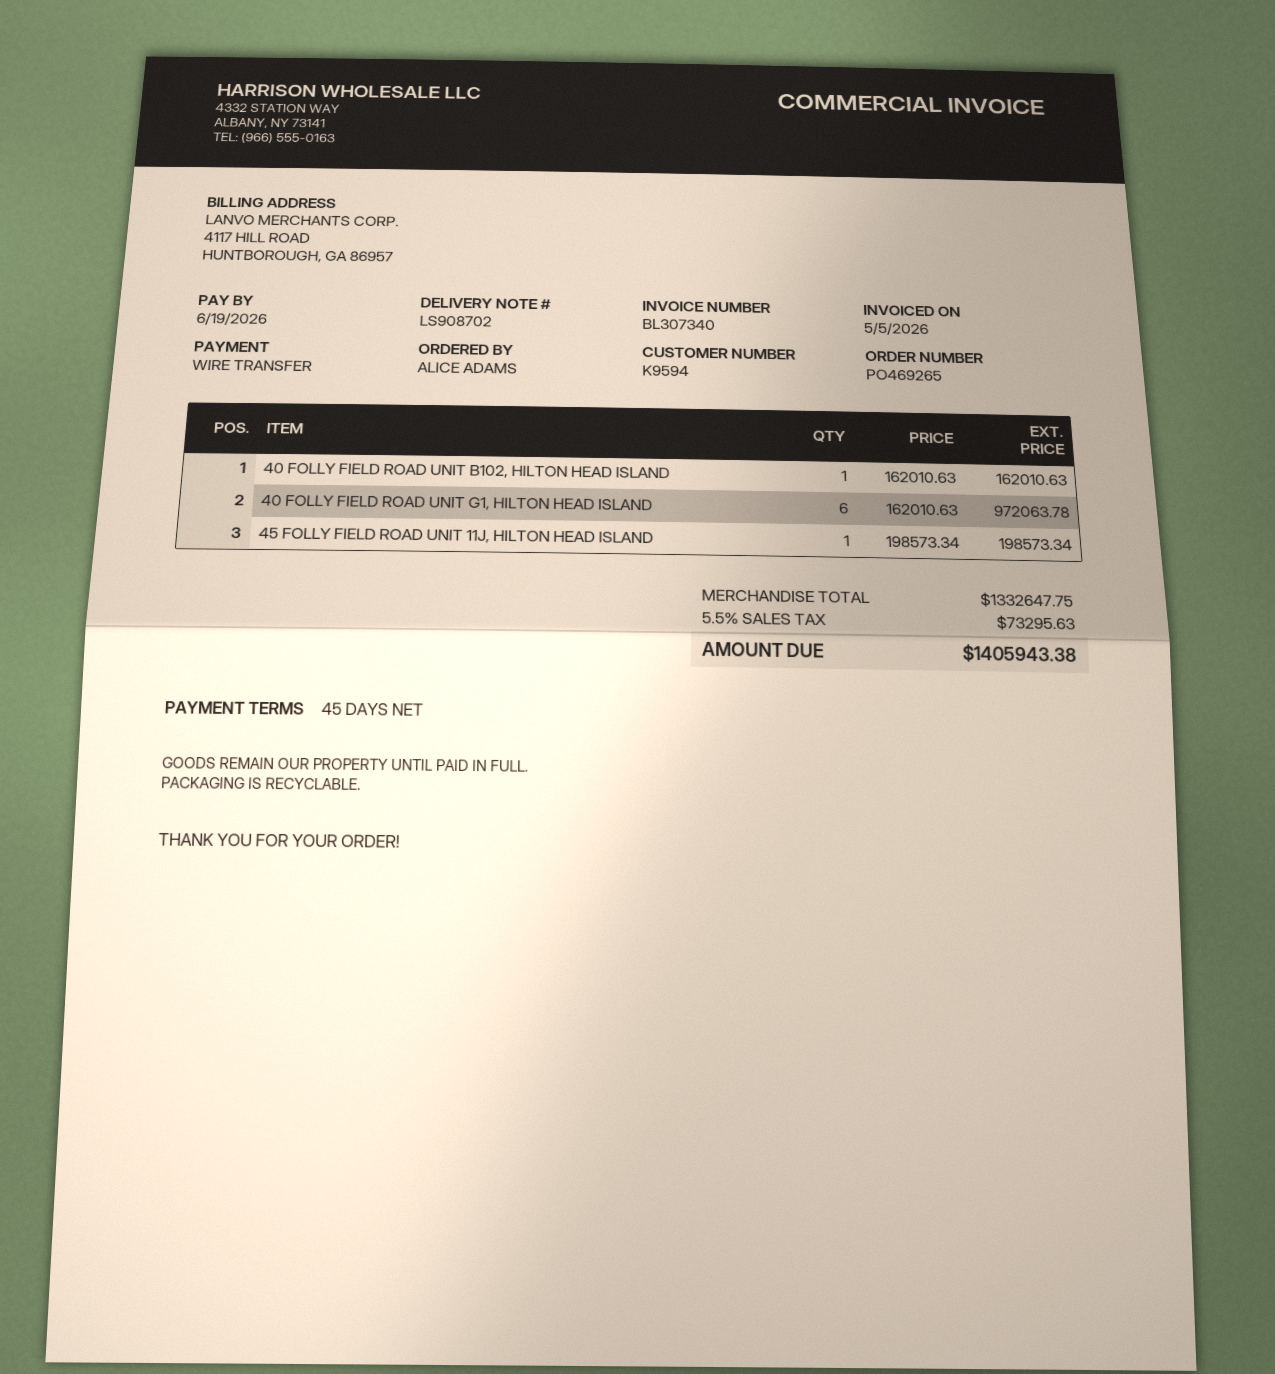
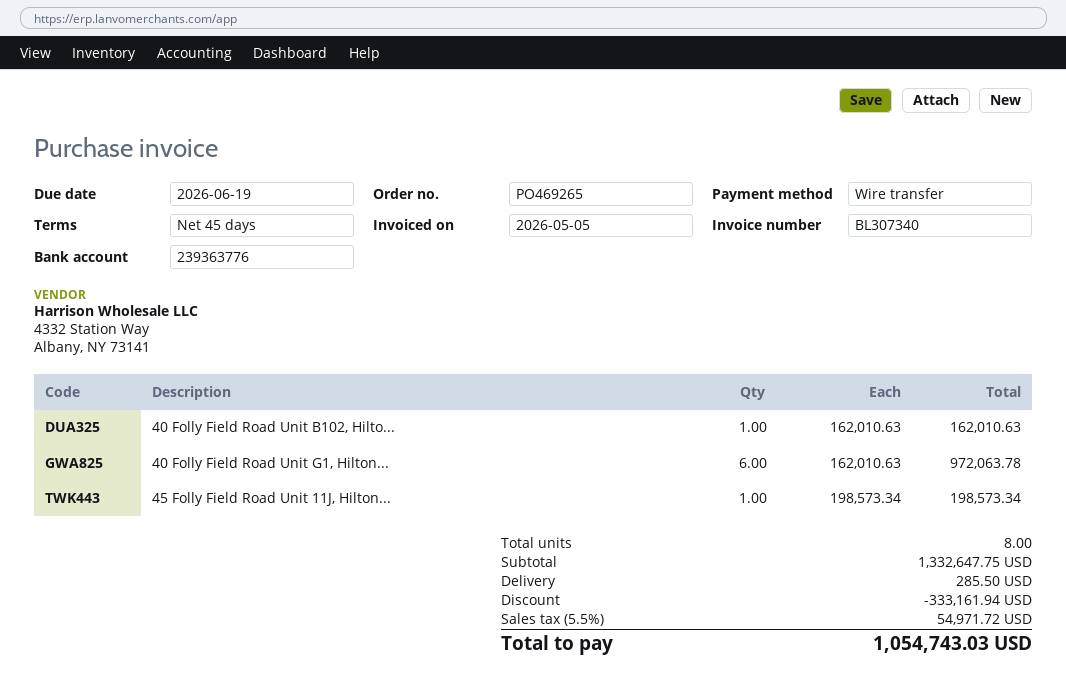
discount: none -> 333161.94
shipping: none -> 285.50
tax: 5.5% = 73295.63 -> 5.5% = 54971.72
total: 1405943.38 -> 1054743.03

